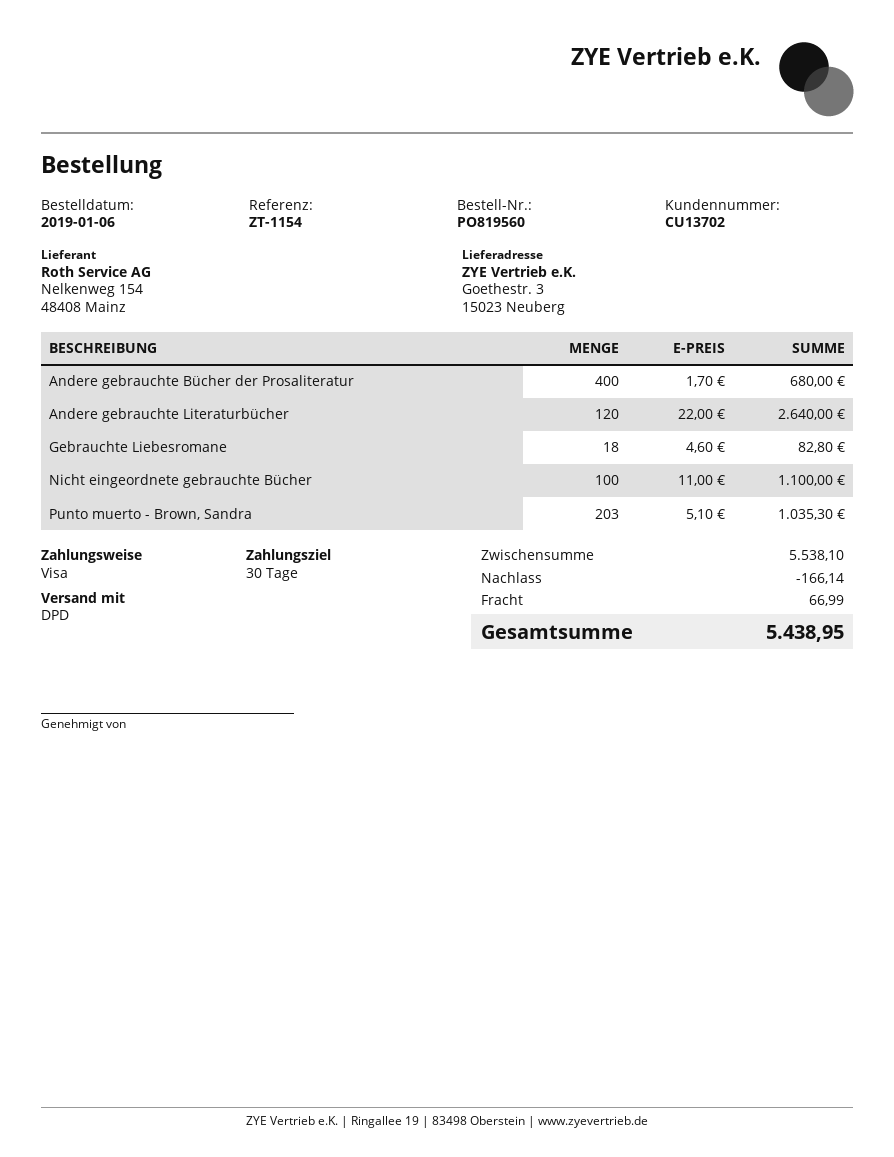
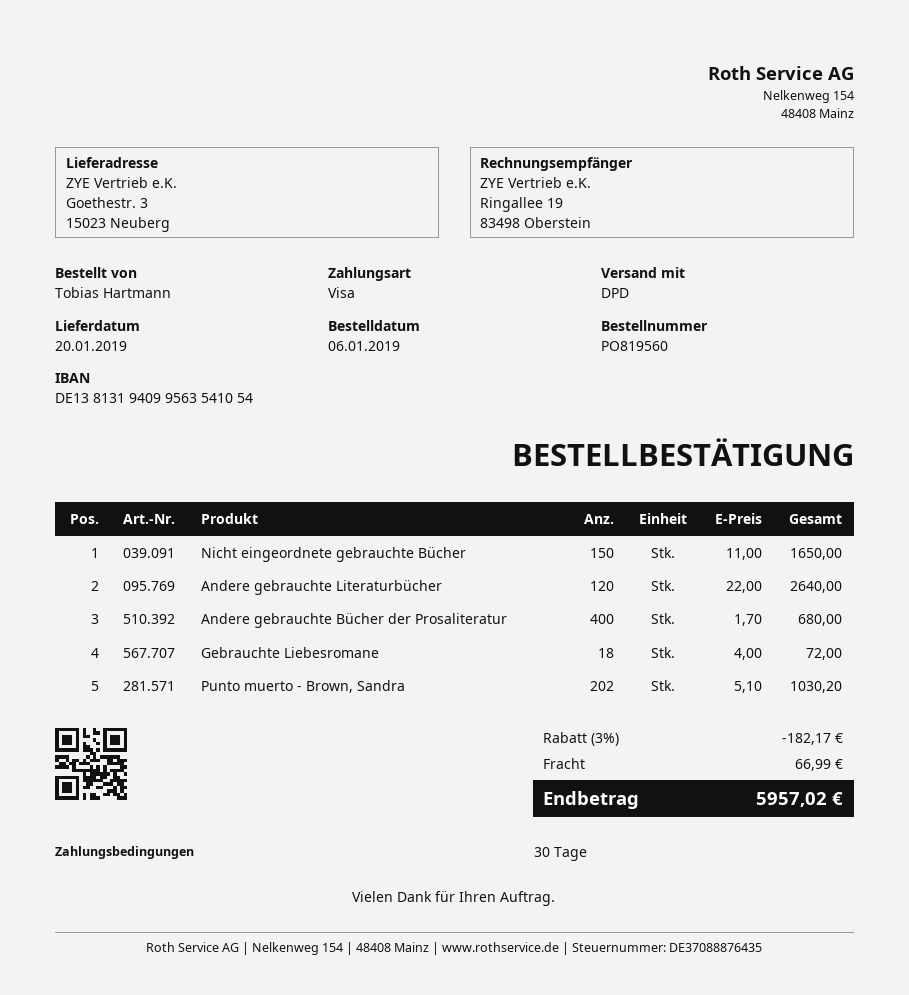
Gebrauchte Liebesromane: 18 x 4.60 = 82.80 -> 18 x 4.00 = 72.00
Nicht eingeordnete gebrauchte Bücher: 100 x 11.00 = 1100.00 -> 150 x 11.00 = 1650.00
Punto muerto - Brown, Sandra: 203 x 5.10 = 1035.30 -> 202 x 5.10 = 1030.20
discount: 166.14 -> 182.17
total: 5438.95 -> 5957.02

